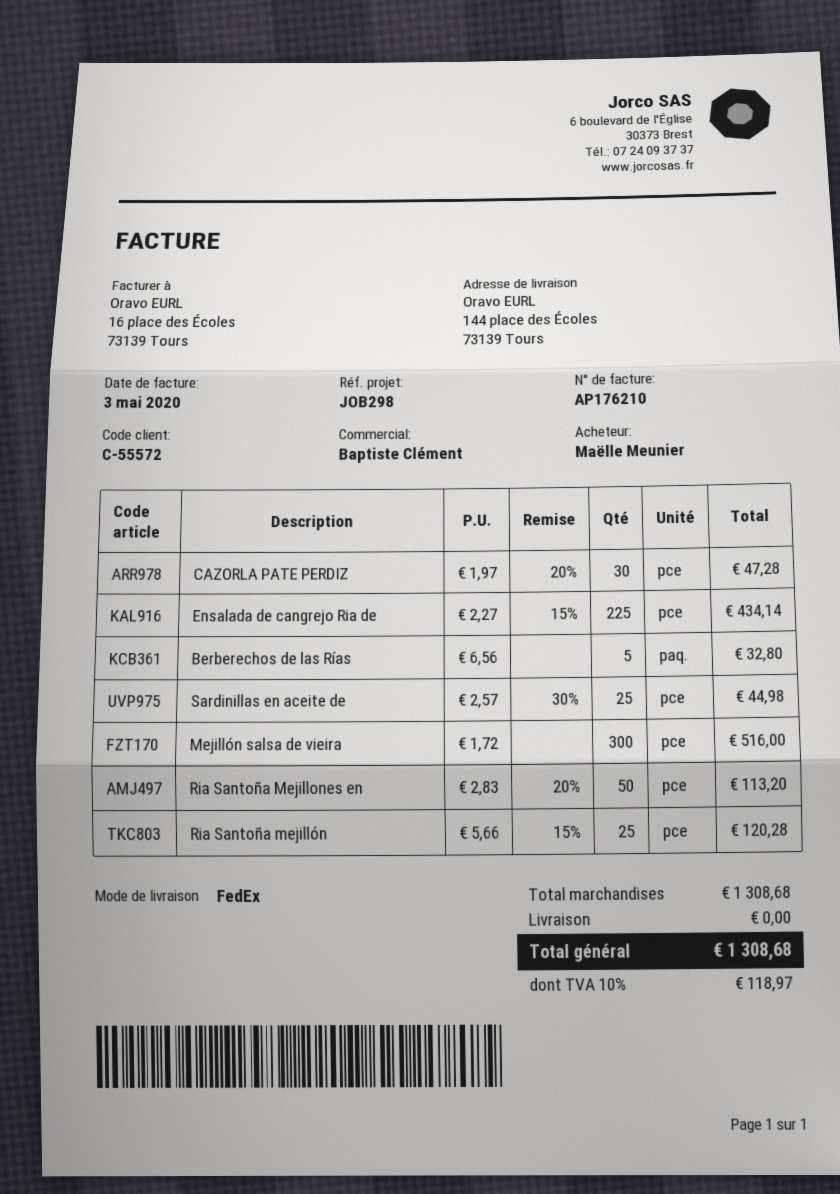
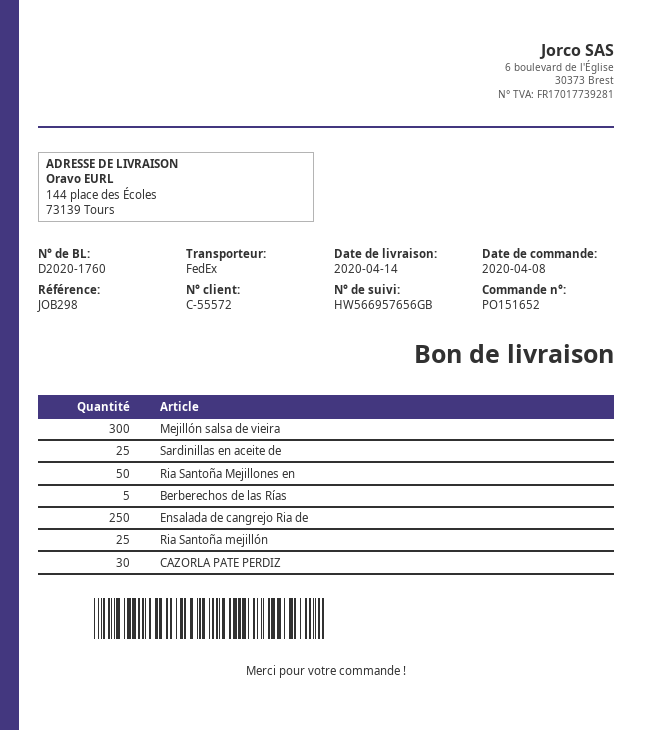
Ensalada de cangrejo Ria de: 225 -> 250

